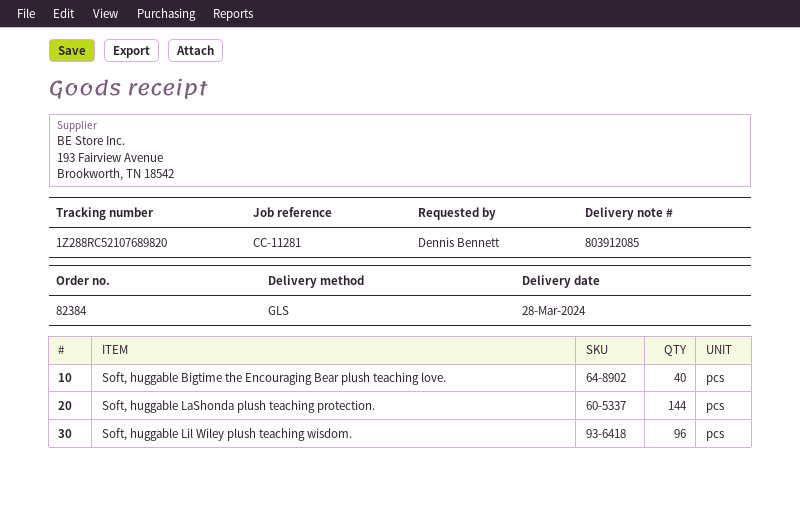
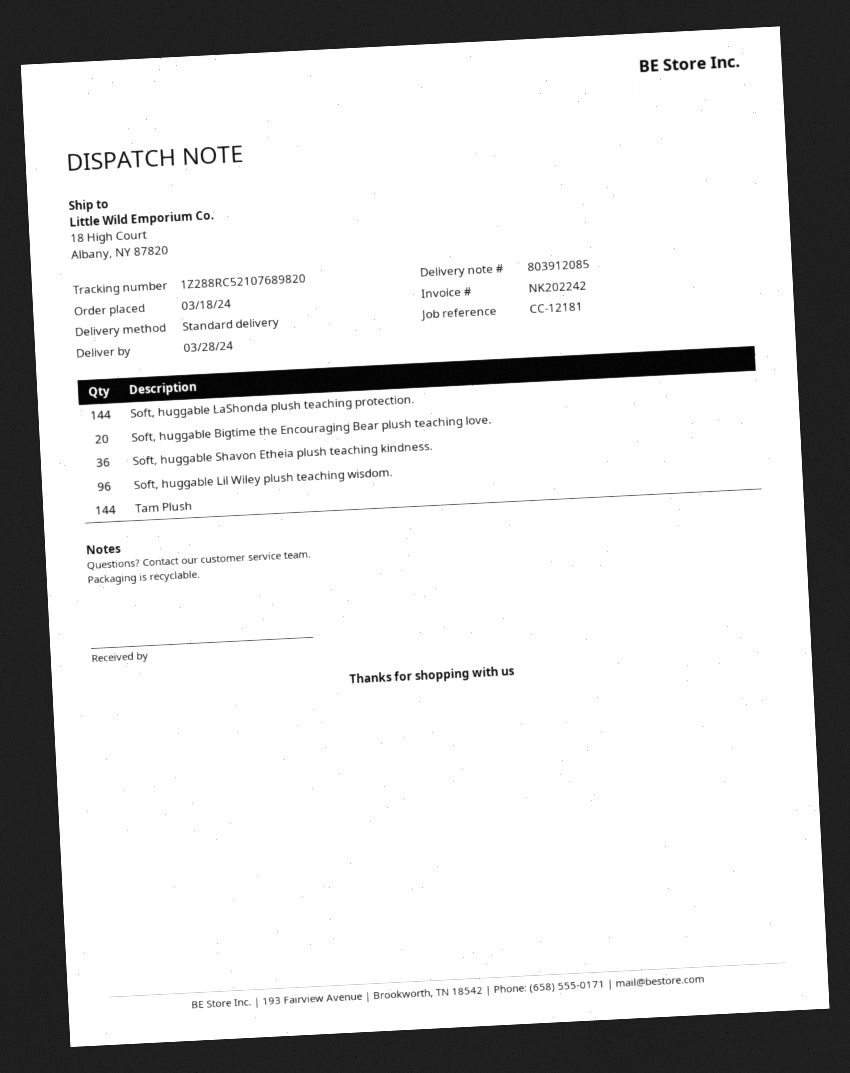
reference: CC-11281 -> CC-12181
shipping method: GLS -> standard
Soft, huggable Bigtime the Encouraging Bear plush teaching love.: 40 -> 20
Soft, huggable Shavon Etheia plush teaching kindness.: none -> 36
Tam Plush: none -> 144

